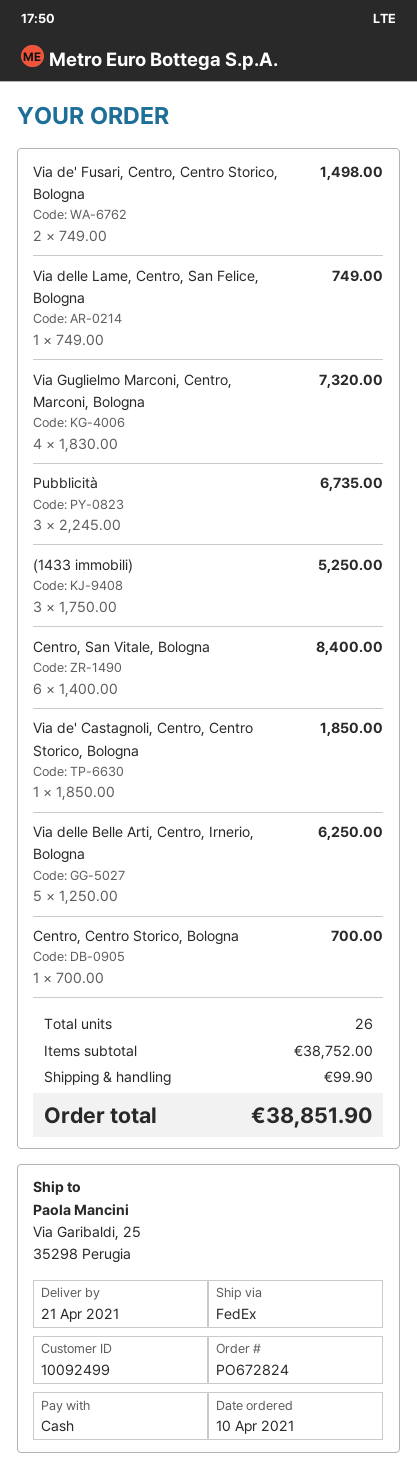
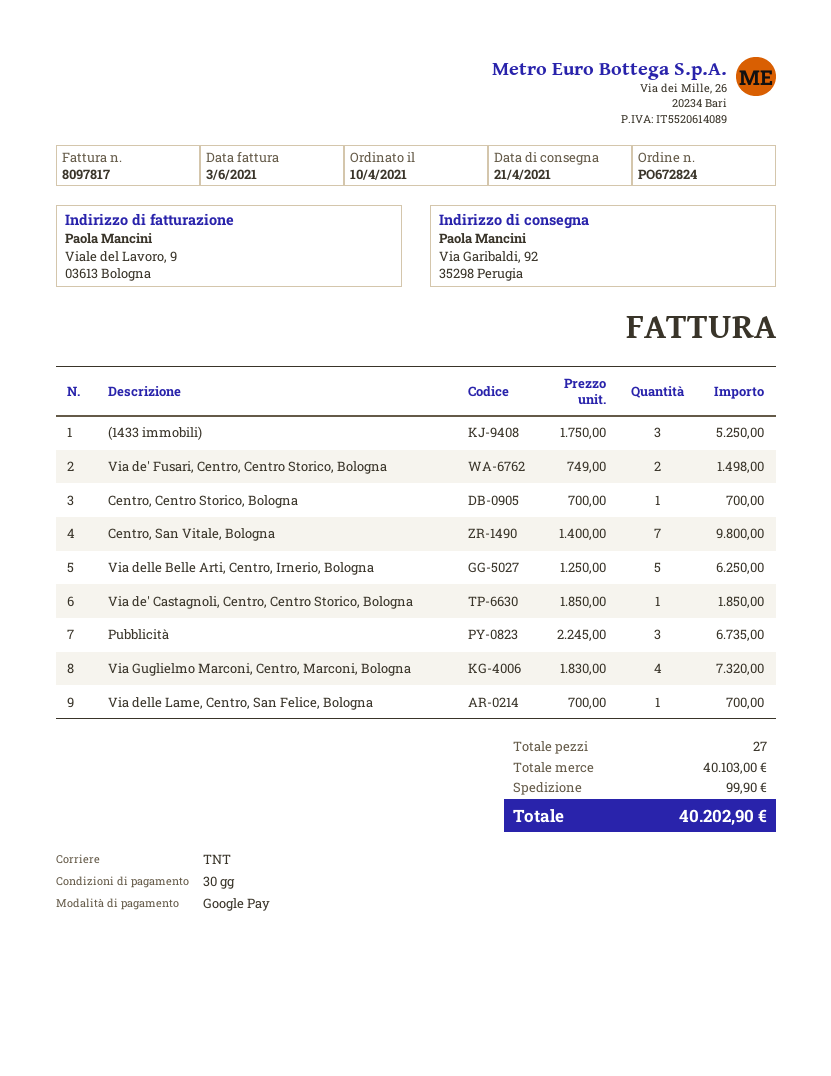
payment method: cash -> Google Pay
shipping method: FedEx -> TNT
ship to: Via Garibaldi, 25, 35298 Perugia -> Via Garibaldi, 92, 35298 Perugia
Via delle Lame, Centro, San Felice, Bologna: 1 x 749.00 = 749.00 -> 1 x 700.00 = 700.00
Centro, San Vitale, Bologna: 6 x 1400.00 = 8400.00 -> 7 x 1400.00 = 9800.00
total quantity: 26 -> 27
subtotal: 38752.00 -> 40103.00
total: 38851.90 -> 40202.90

